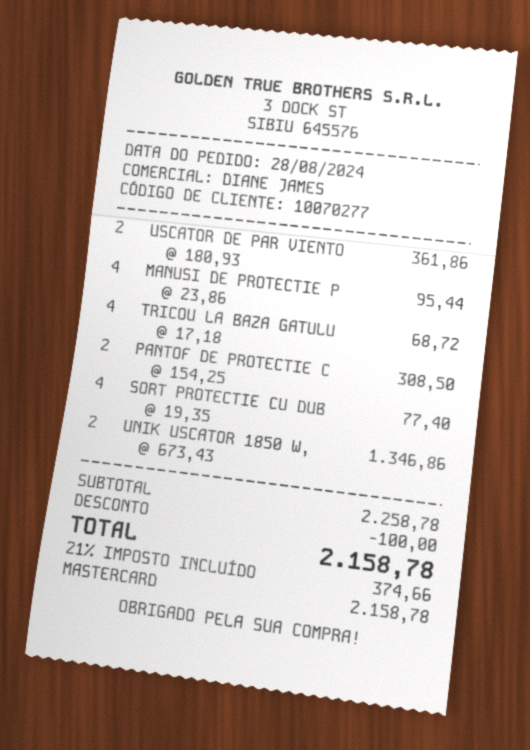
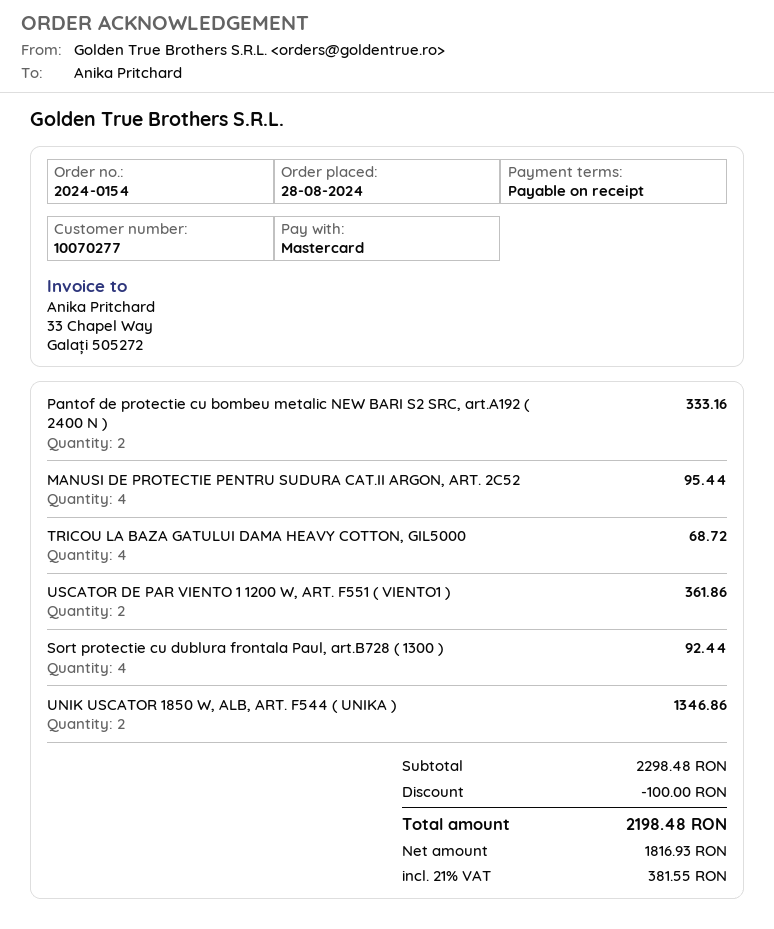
PANTOF DE PROTECTIE C: 2 for 308.50 -> 2 for 333.16
SORT PROTECTIE CU DUB: 4 for 77.40 -> 4 for 92.44
subtotal: 2258.78 -> 2298.48
tax: 21% = 374.66 -> 21% = 381.55
total: 2158.78 -> 2198.48

